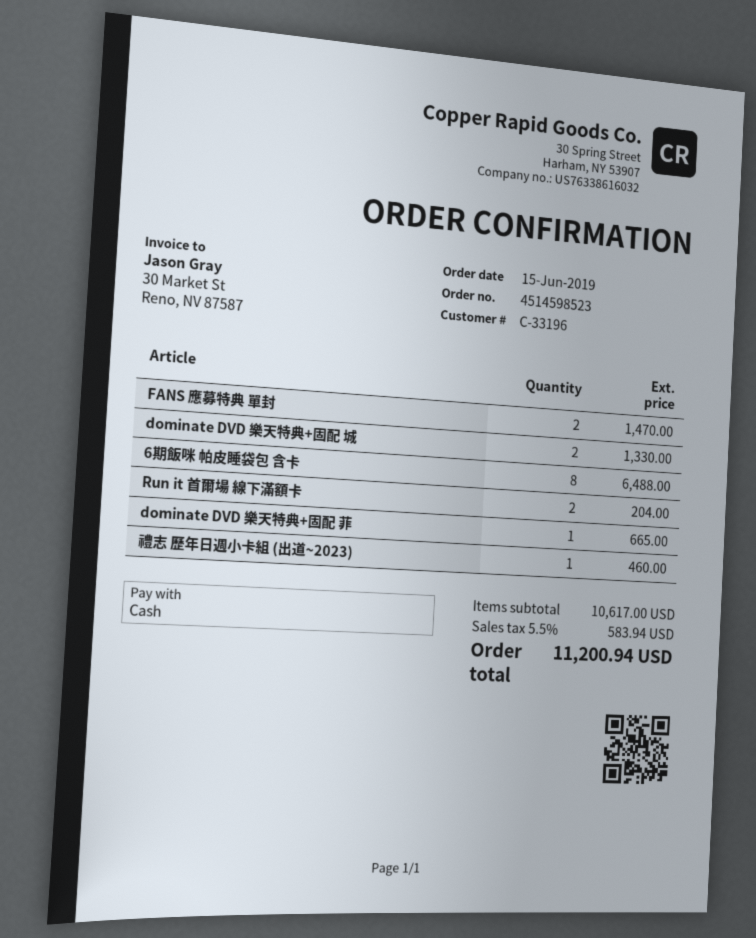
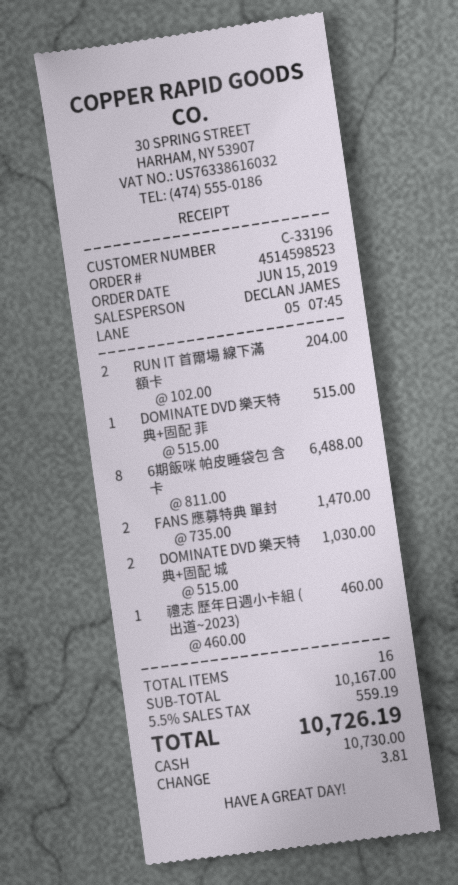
dominate DVD 樂天特典+固配 城: 2 for 1330.00 -> 2 for 1030.00
dominate DVD 樂天特典+固配 菲: 1 for 665.00 -> 1 for 515.00
subtotal: 10617.00 -> 10167.00
tax: 5.5% = 583.94 -> 5.5% = 559.19
total: 11200.94 -> 10726.19

